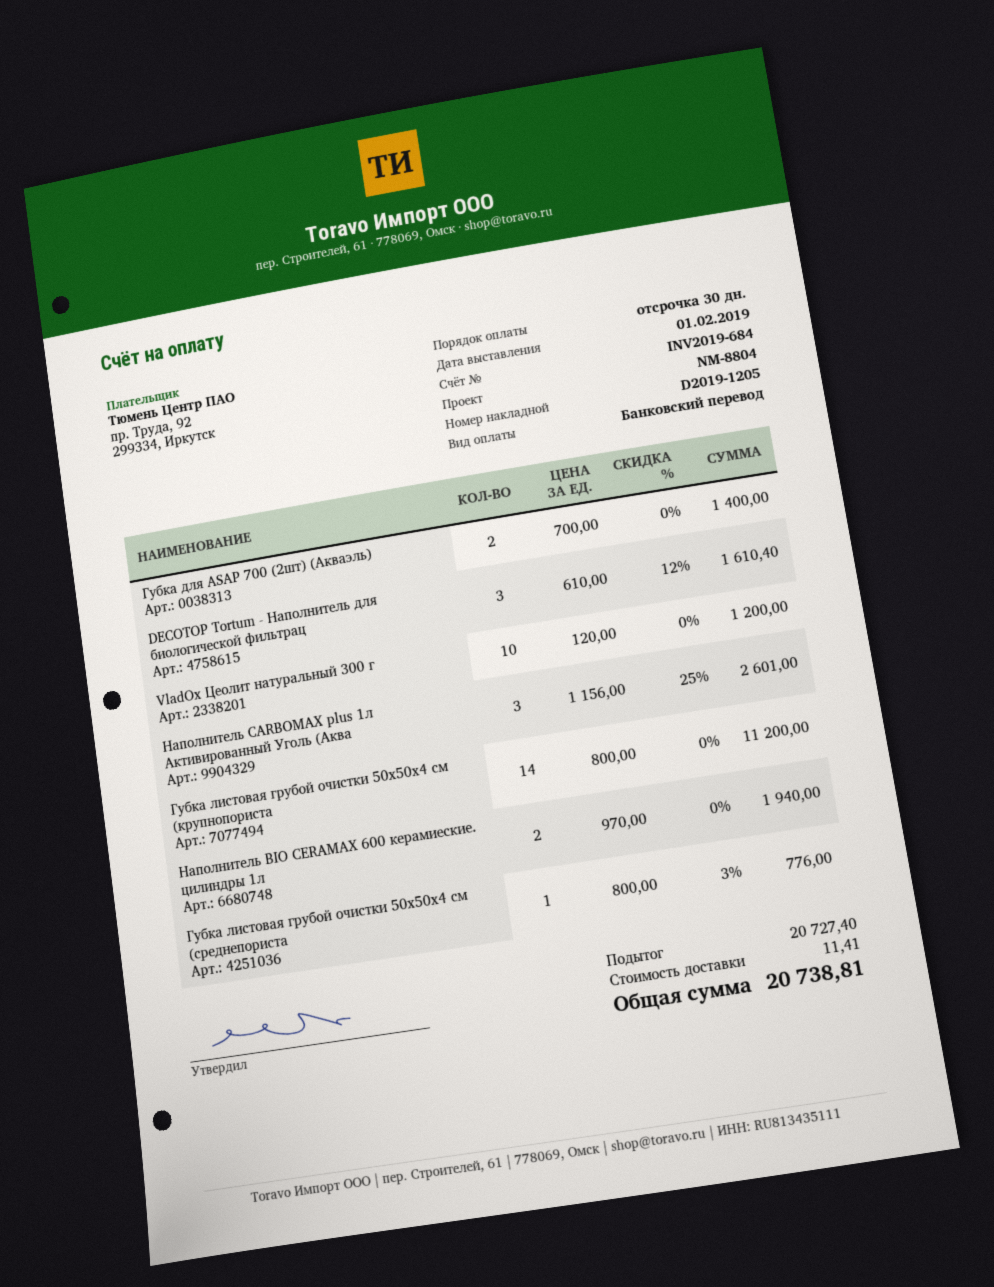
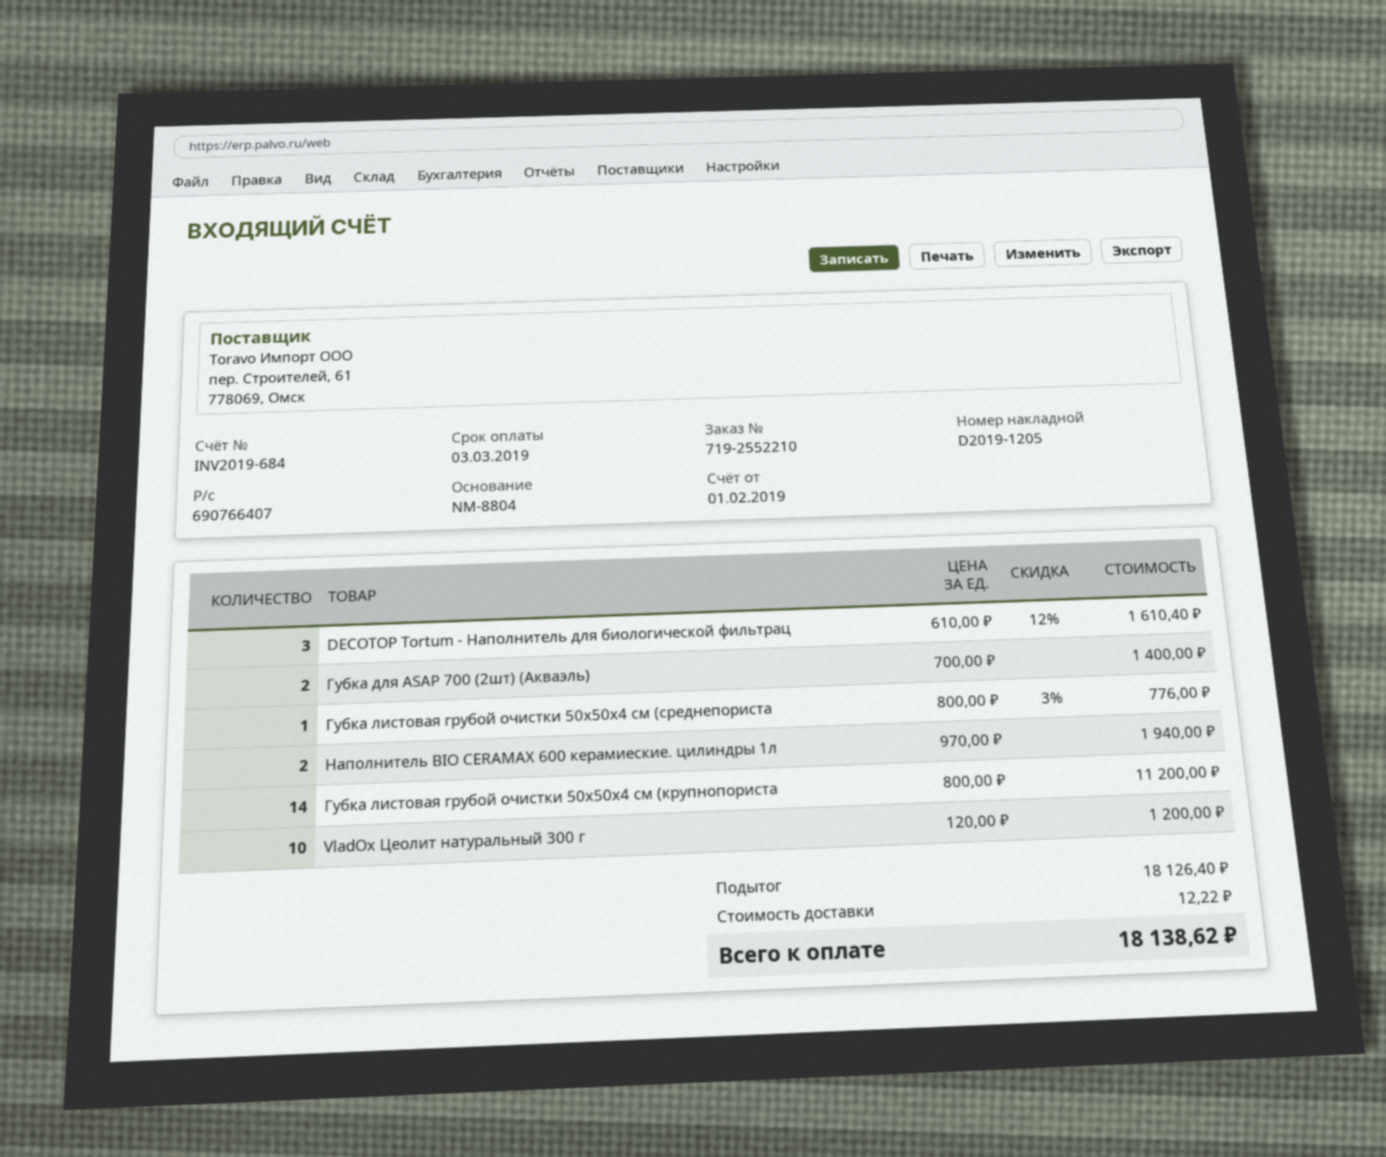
Наполнитель CARBOMAX plus 1л Активированный Уголь (Аква: 3 x 1156.00 - 25% = 2601.00 -> none
subtotal: 20727.40 -> 18126.40
shipping: 11.41 -> 12.22
total: 20738.81 -> 18138.62

